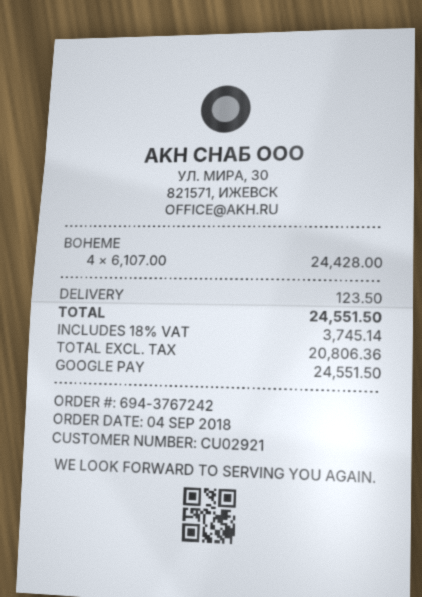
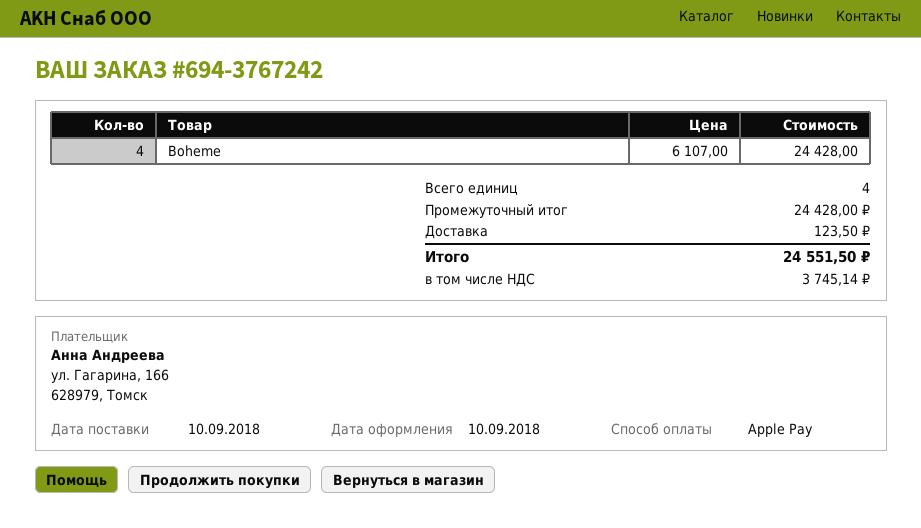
order date: 2018-09-04 -> 2018-09-10
payment method: Google Pay -> Apple Pay

